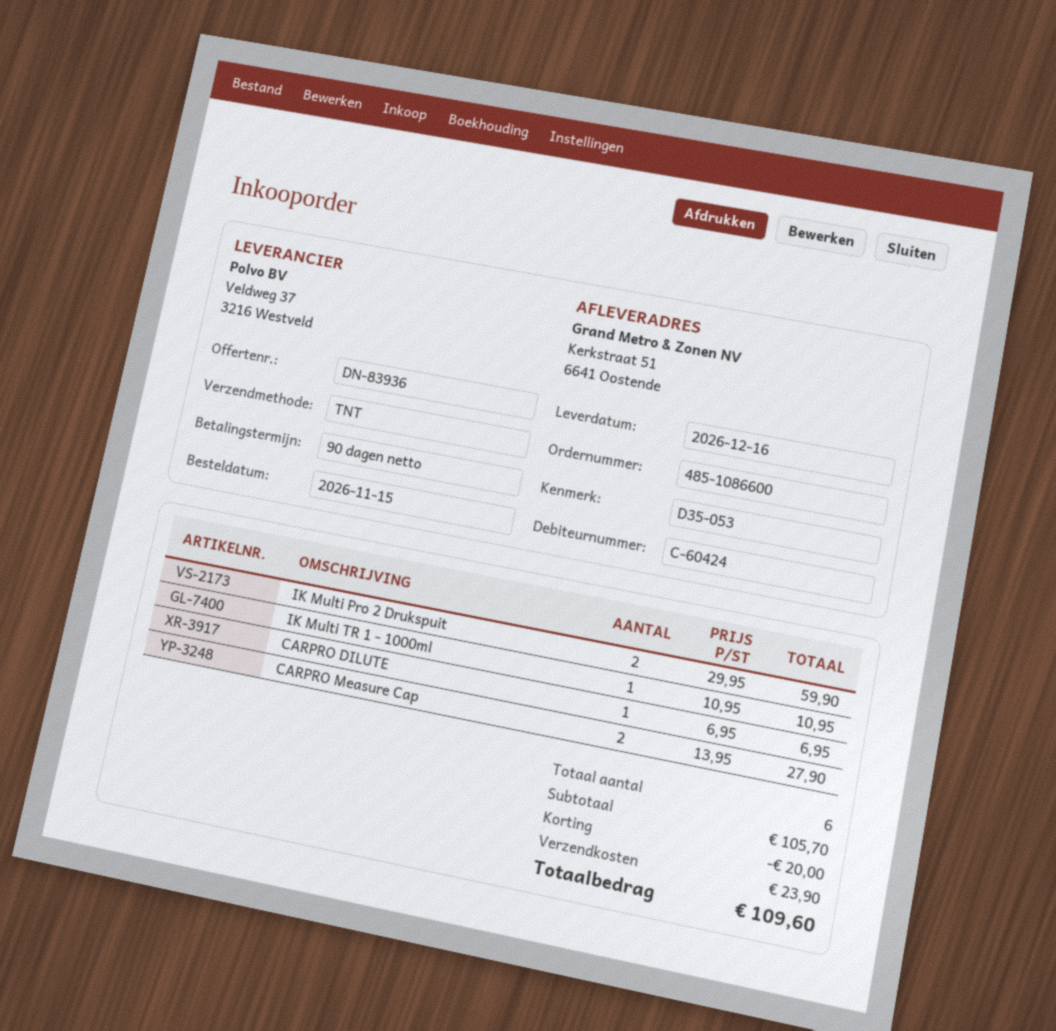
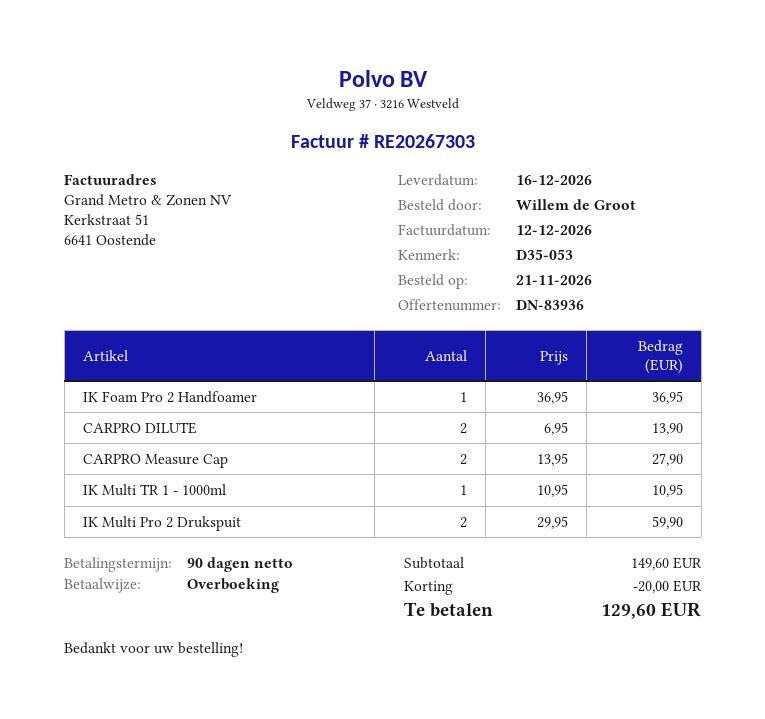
order date: 2026-11-15 -> 2026-11-21
CARPRO DILUTE: 1 x 6.95 = 6.95 -> 2 x 6.95 = 13.90
IK Foam Pro 2 Handfoamer: none -> 1 x 36.95 = 36.95
subtotal: 105.70 -> 149.60
shipping: 23.90 -> none
total: 109.60 -> 129.60

